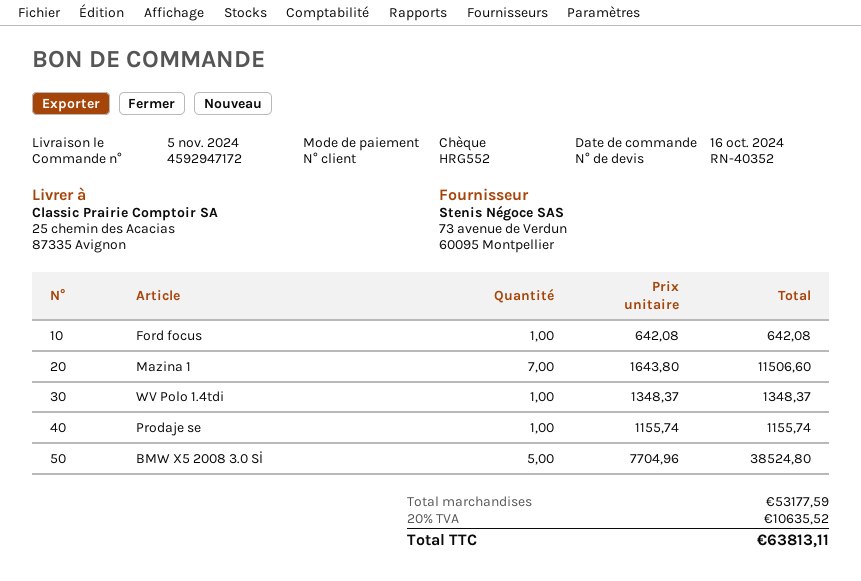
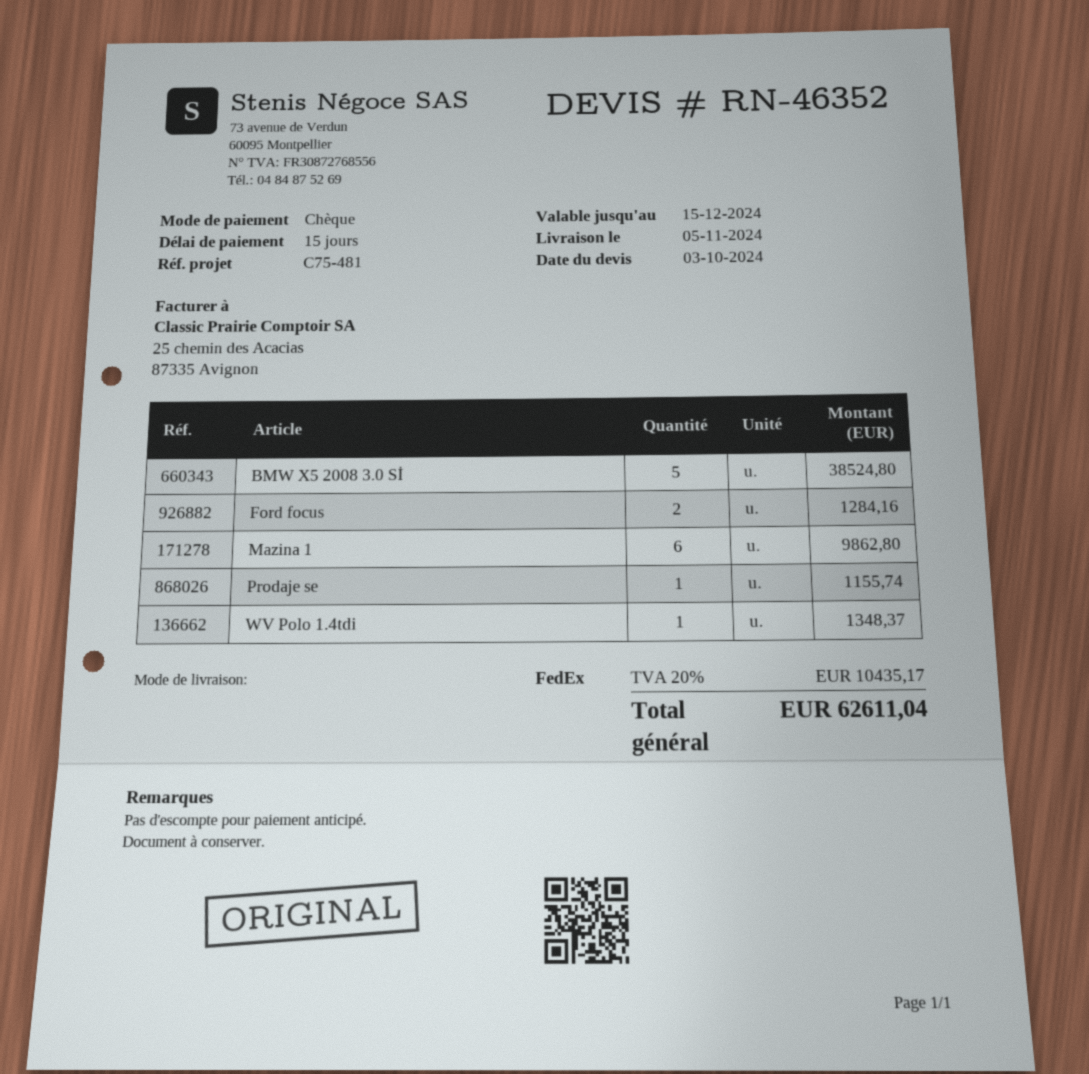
quote number: RN-40352 -> RN-46352
Ford focus: 1 for 642.08 -> 2 for 1284.16
Mazina 1: 7 for 11506.60 -> 6 for 9862.80
tax: 20% = 10635.52 -> 20% = 10435.17
total: 63813.11 -> 62611.04

